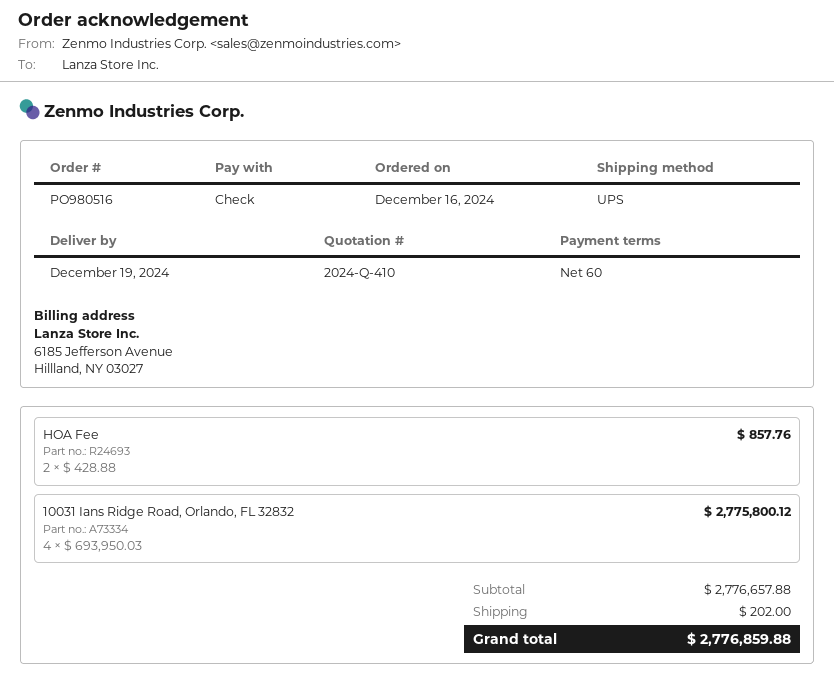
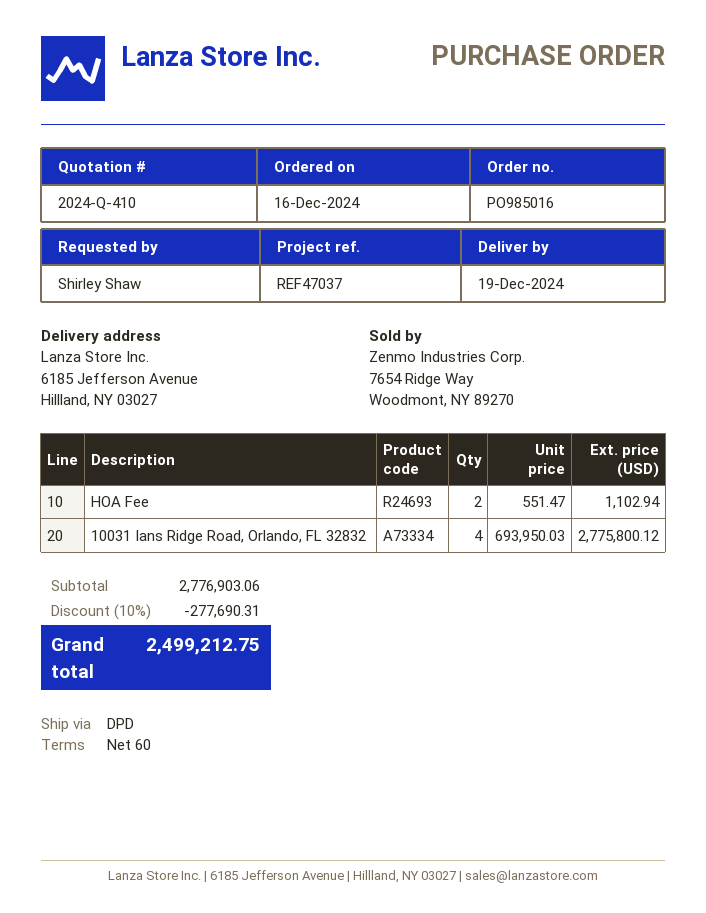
order number: PO980516 -> PO985016
shipping method: UPS -> DPD
HOA Fee: 2 x 428.88 = 857.76 -> 2 x 551.47 = 1102.94
subtotal: 2776657.88 -> 2776903.06
discount: none -> 10% = 277690.31
shipping: 202.00 -> none
total: 2776859.88 -> 2499212.75

